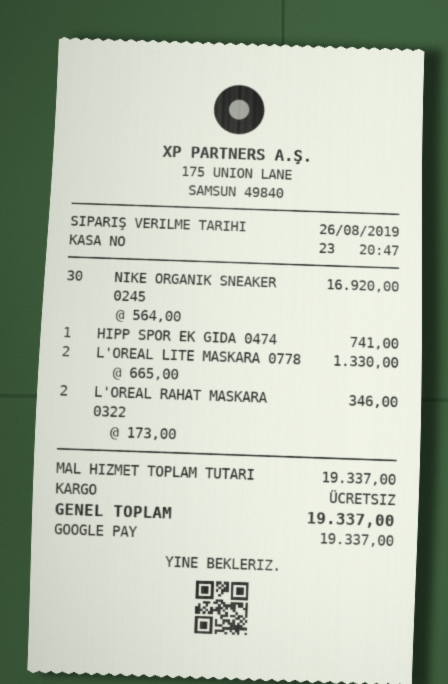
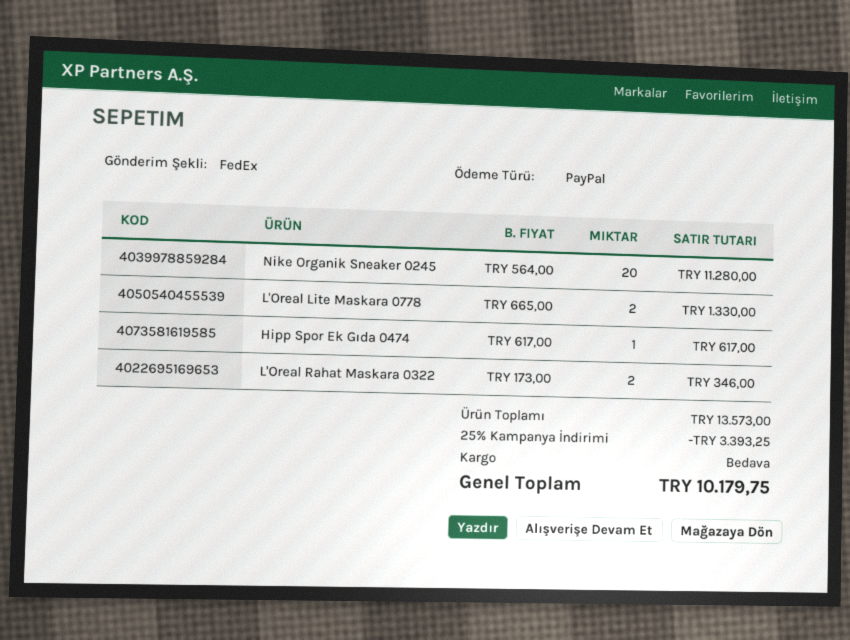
payment method: Google Pay -> PayPal
NIKE ORGANIK SNEAKER 0245: 30 x 564.00 = 16920.00 -> 20 x 564.00 = 11280.00
HIPP SPOR EK GIDA 0474: 1 x 741.00 = 741.00 -> 1 x 617.00 = 617.00
subtotal: 19337.00 -> 13573.00
discount: none -> 25% = 3393.25
total: 19337.00 -> 10179.75

